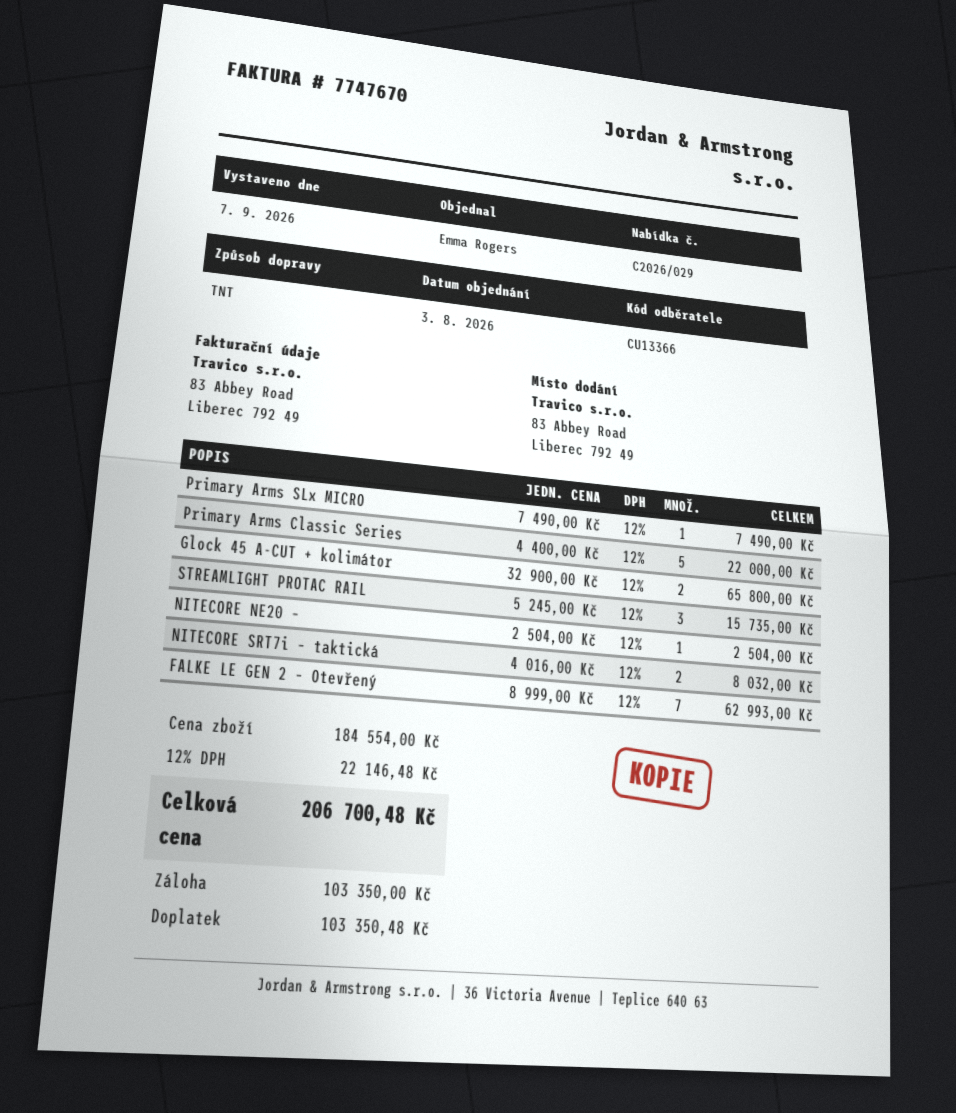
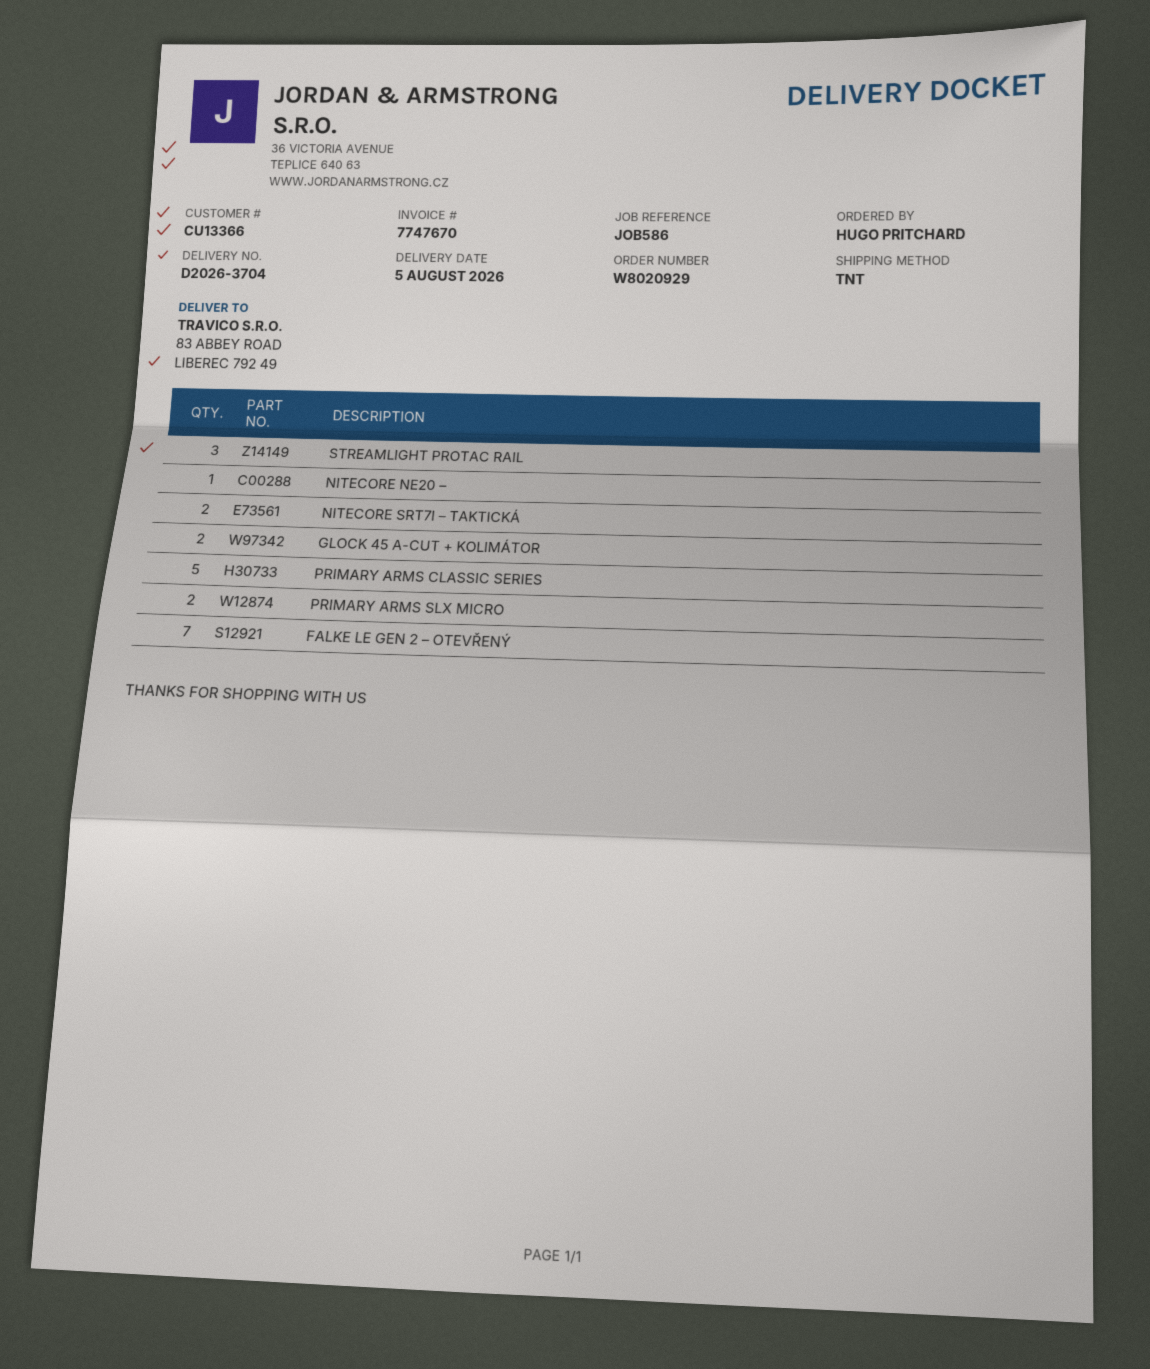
ordered by: Emma Rogers -> HUGO PRITCHARD
Primary Arms SLx MICRO: 1 -> 2

